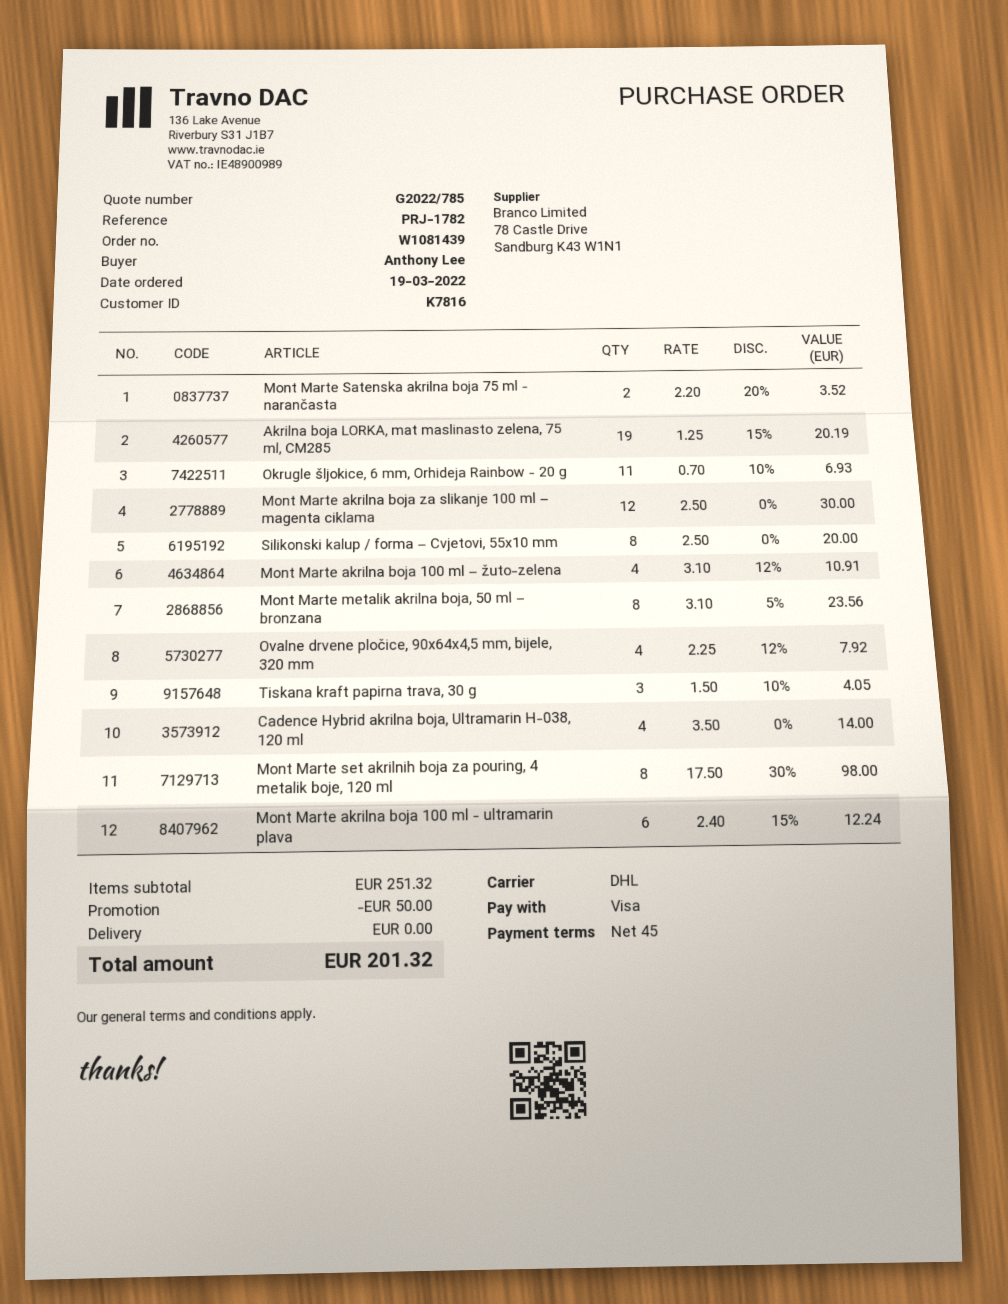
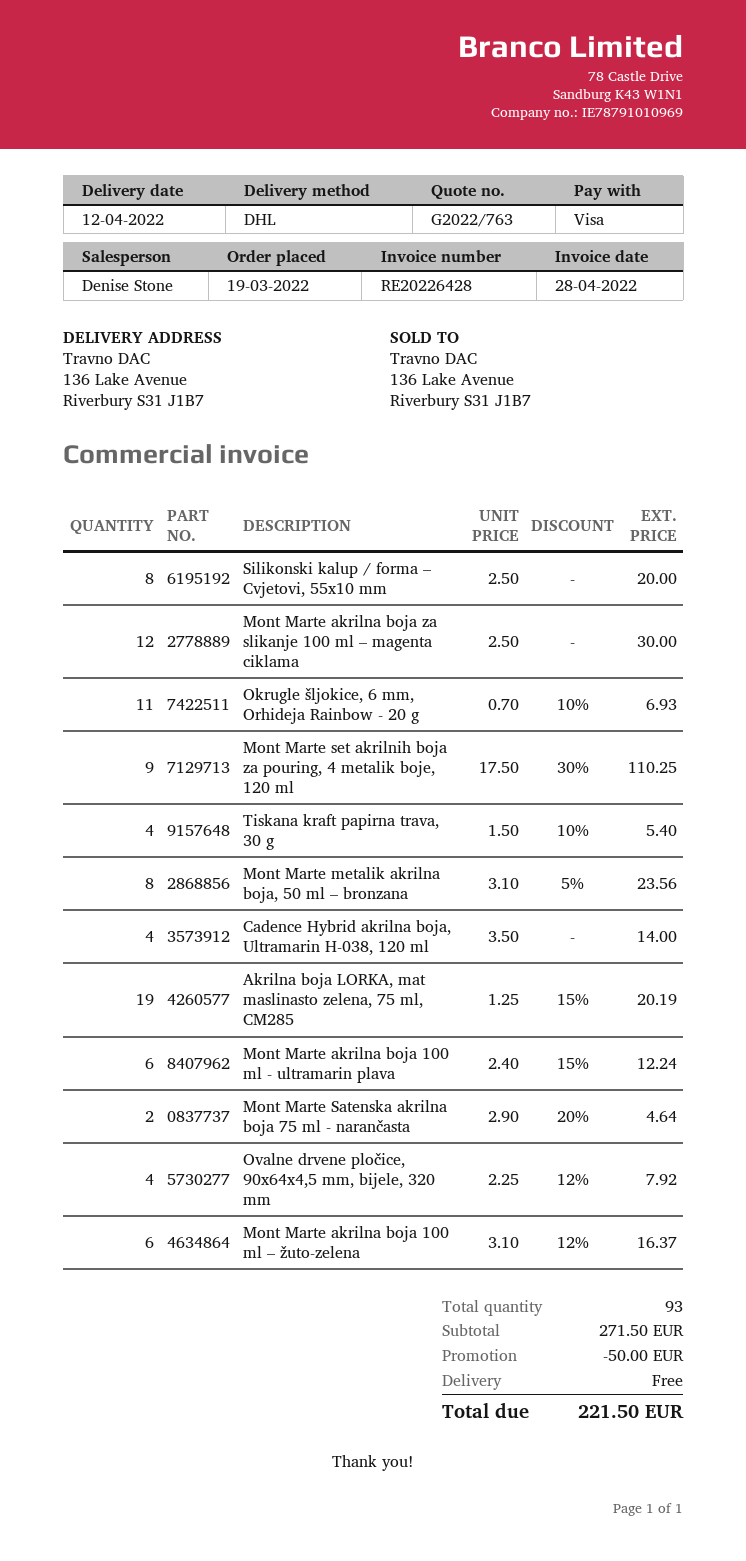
quote number: G2022/785 -> G2022/763
Mont Marte Satenska akrilna boja 75 ml - narančasta: 2 x 2.20 - 20% = 3.52 -> 2 x 2.90 - 20% = 4.64
Mont Marte akrilna boja 100 ml – žuto-zelena: 4 x 3.10 - 12% = 10.91 -> 6 x 3.10 - 12% = 16.37
Tiskana kraft papirna trava, 30 g: 3 x 1.50 - 10% = 4.05 -> 4 x 1.50 - 10% = 5.40
Mont Marte set akrilnih boja za pouring, 4 metalik boje, 120 ml: 8 x 17.50 - 30% = 98.00 -> 9 x 17.50 - 30% = 110.25
subtotal: 251.32 -> 271.50
total: 201.32 -> 221.50

